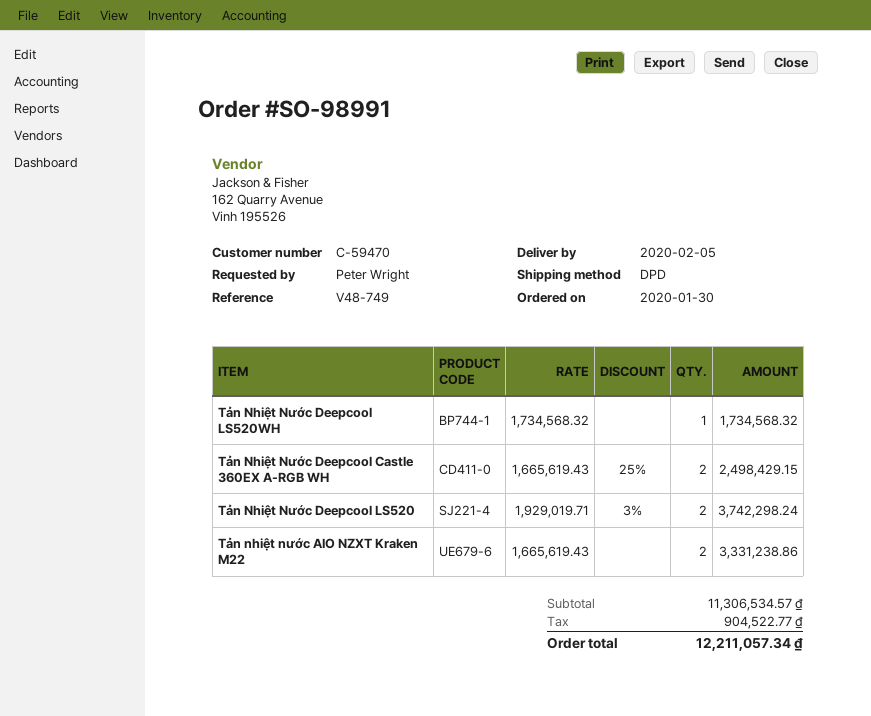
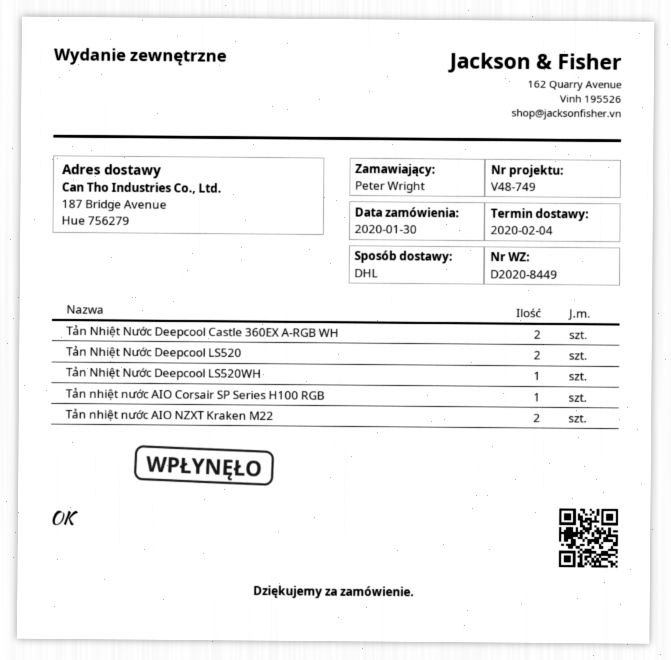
delivery date: 2020-02-05 -> 2020-02-04
shipping method: DPD -> DHL
Tản nhiệt nước AIO Corsair SP Series H100 RGB: none -> 1

